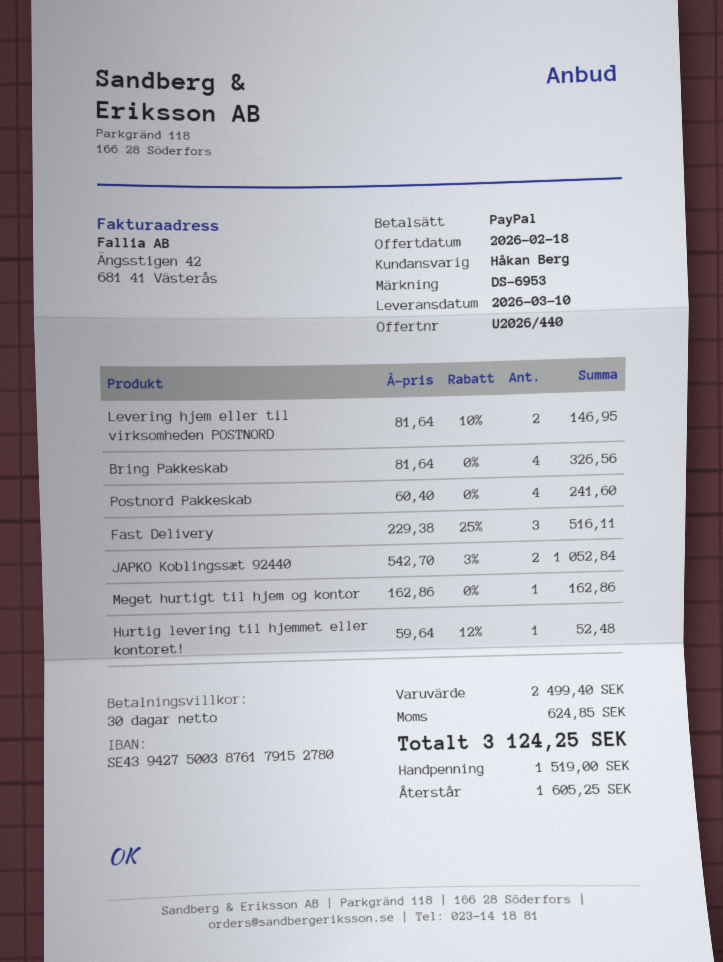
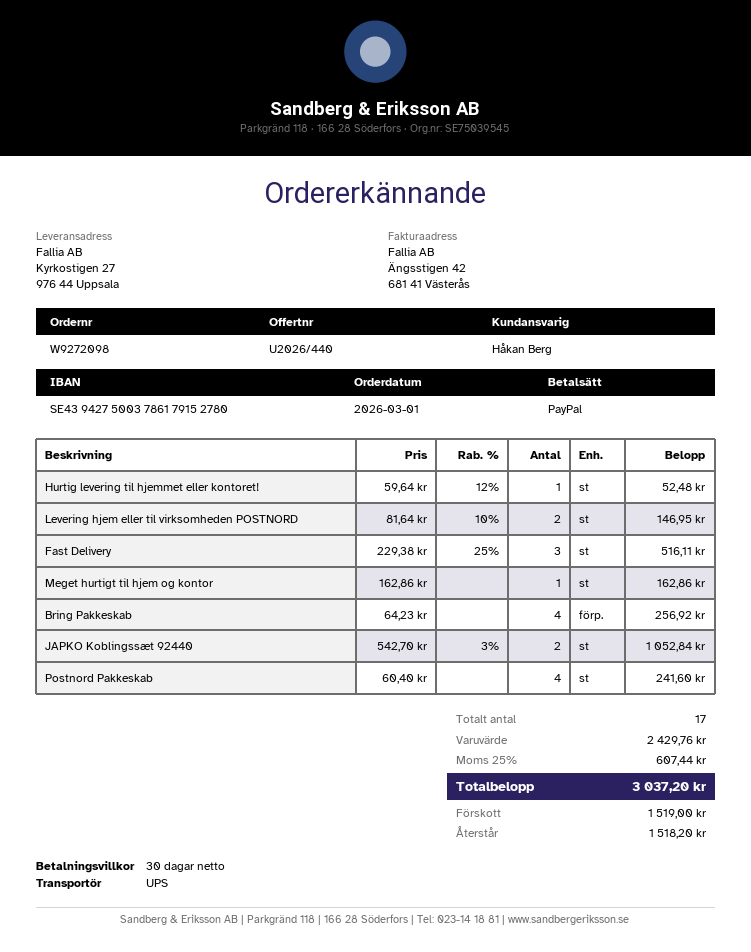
bank account: SE4394275003876179152780 -> SE4394275003786179152780
Bring Pakkeskab: 4 x 81.64 = 326.56 -> 4 x 64.23 = 256.92
subtotal: 2499.40 -> 2429.76
tax: 624.85 -> 607.44
total: 3124.25 -> 3037.20
balance: 1605.25 -> 1518.20

